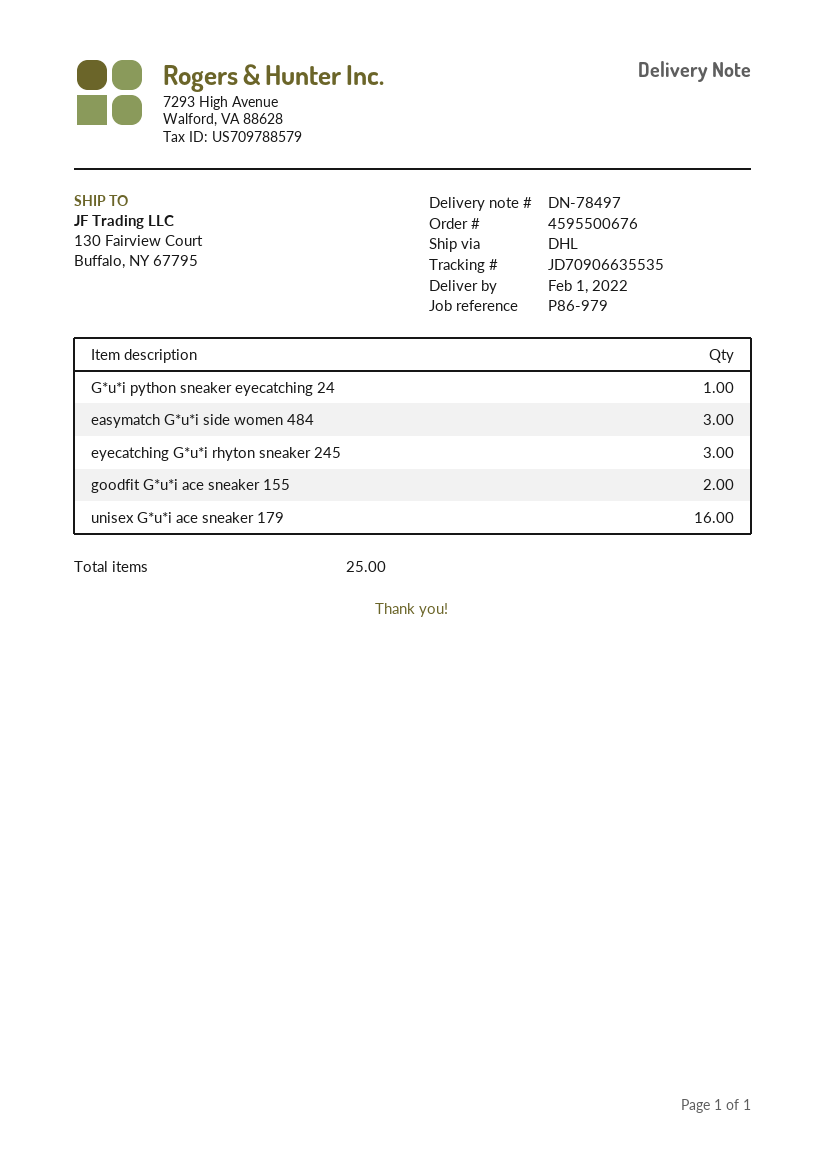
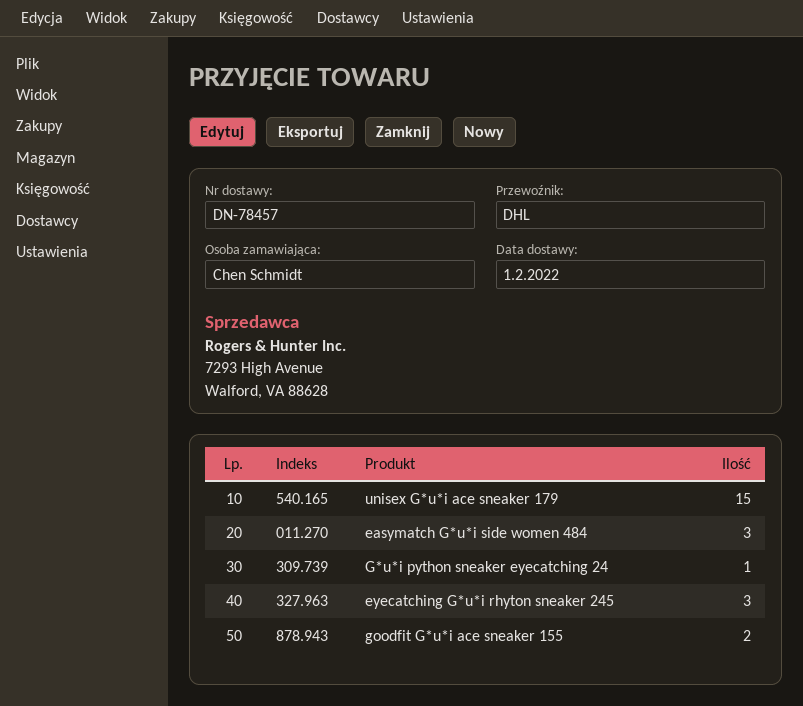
delivery note number: DN-78497 -> DN-78457
unisex G*u*i ace sneaker 179: 16 -> 15

